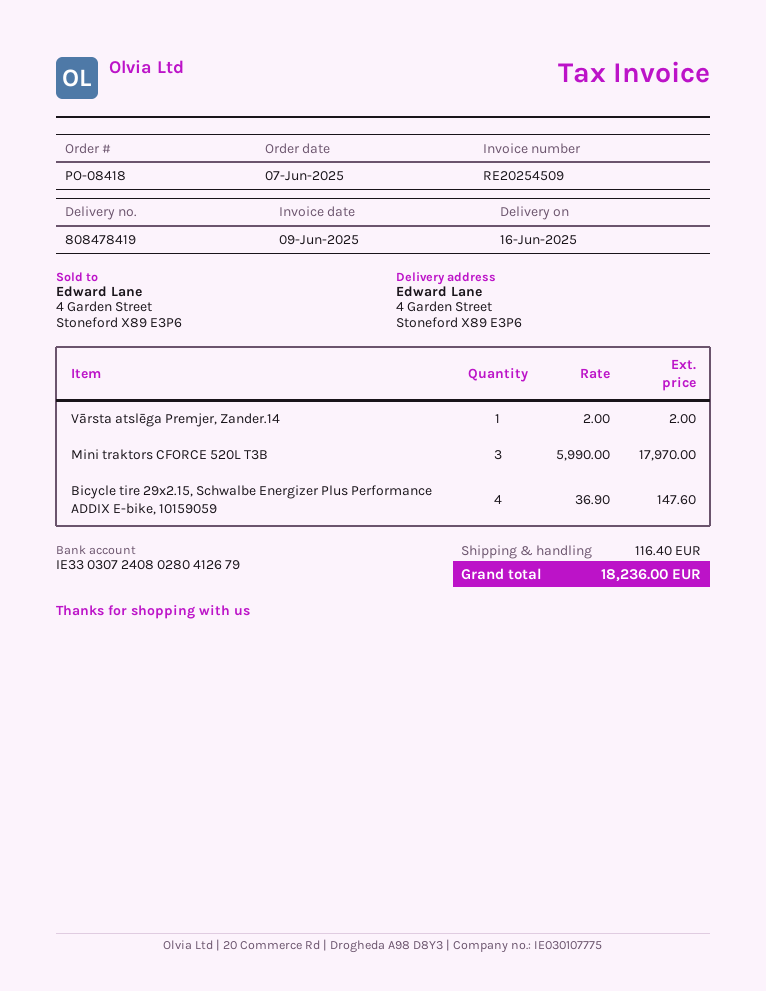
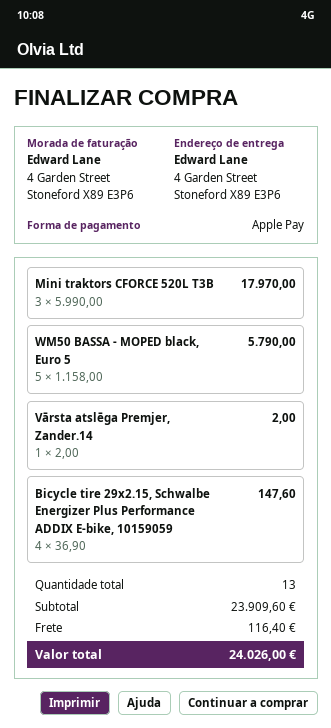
WM50 BASSA - MOPED black, Euro 5: none -> 5 x 1158.00 = 5790.00
total: 18236.00 -> 24026.00

